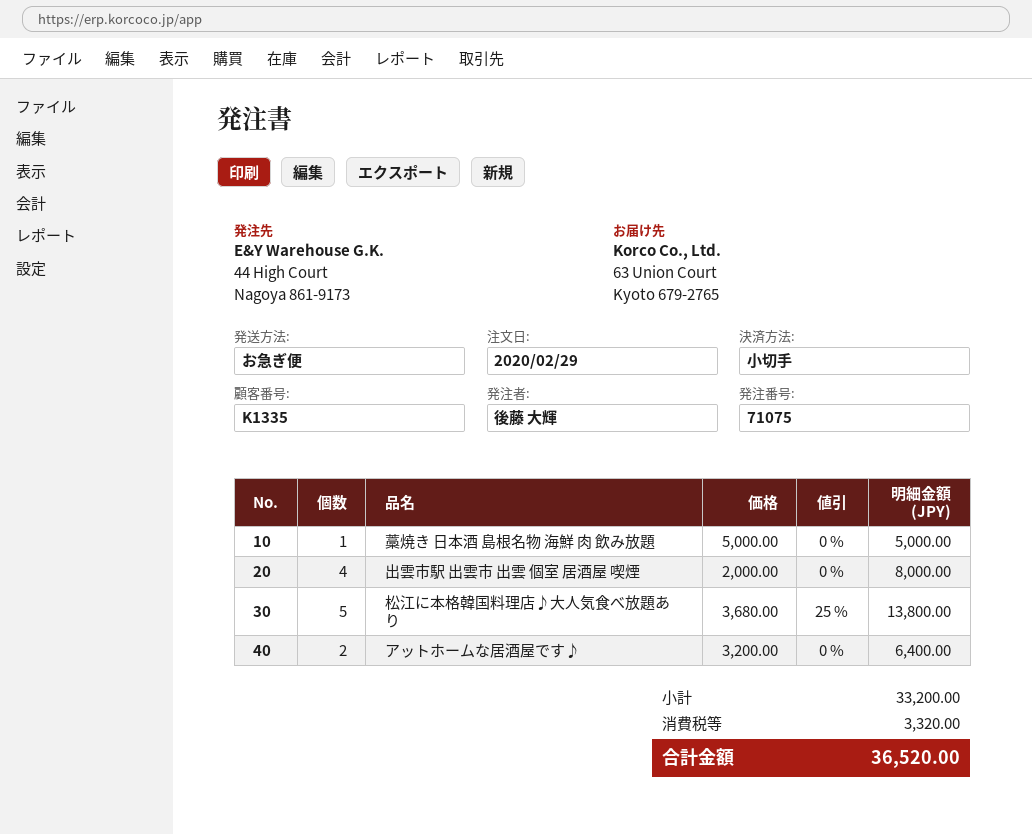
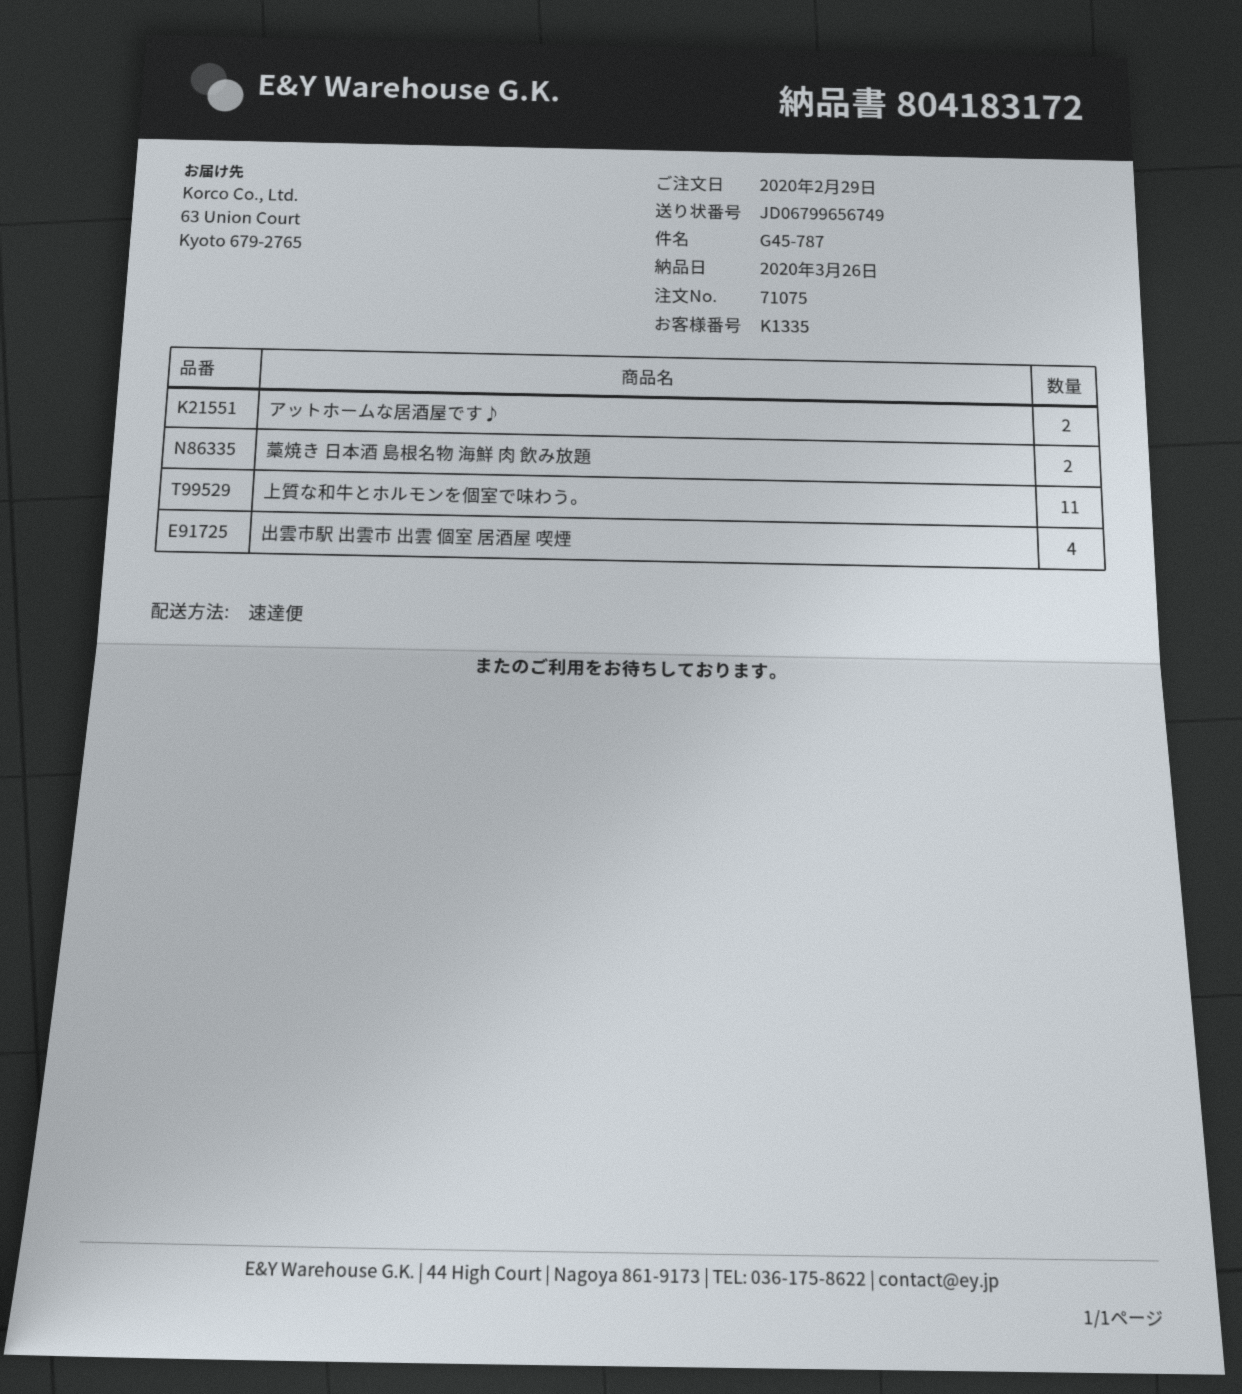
藁焼き 日本酒 島根名物 海鮮 肉 飲み放題: 1 -> 2
松江に本格韓国料理店♪大人気食べ放題あり: 5 -> none
上質な和牛とホルモンを個室で味わう。: none -> 11

